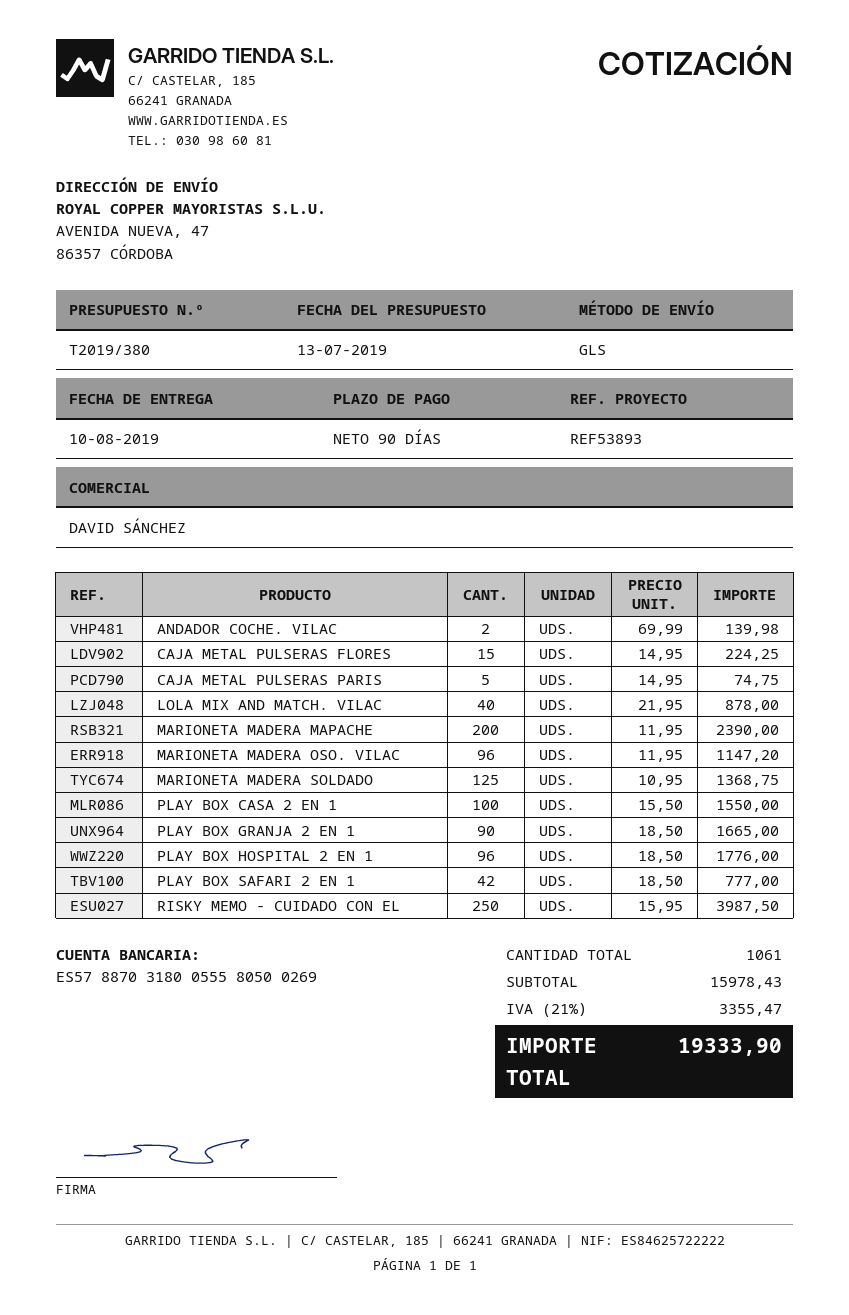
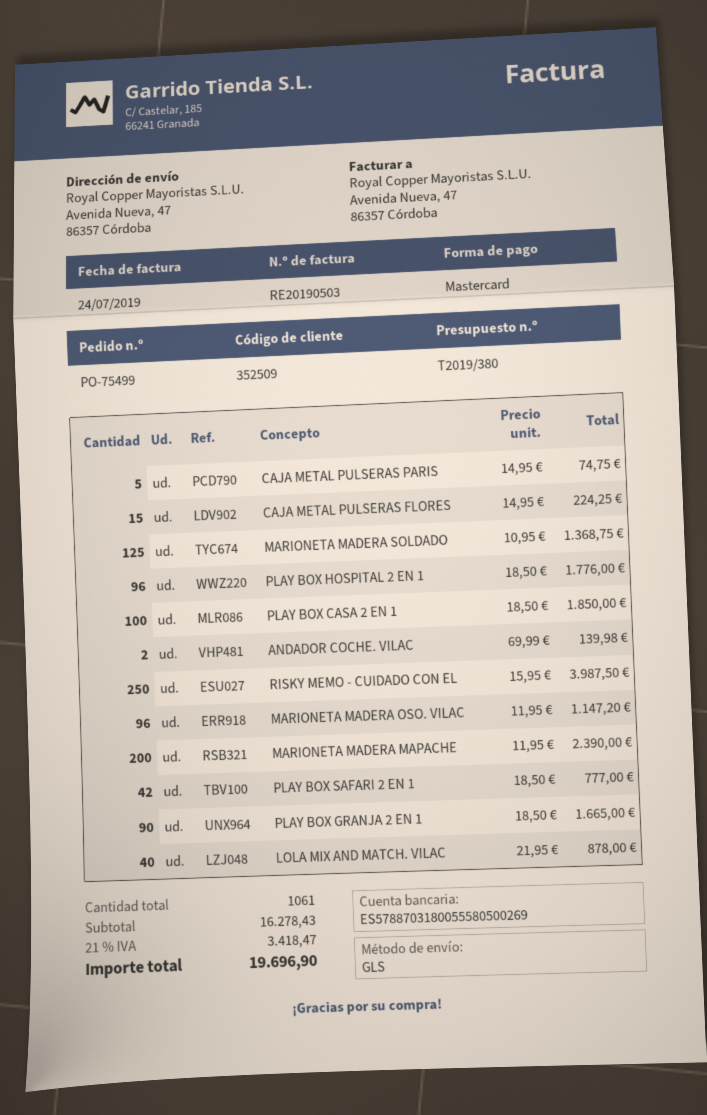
PLAY BOX CASA 2 EN 1: 100 x 15.50 = 1550.00 -> 100 x 18.50 = 1850.00
subtotal: 15978.43 -> 16278.43
tax: 21% = 3355.47 -> 21% = 3418.47
total: 19333.90 -> 19696.90

